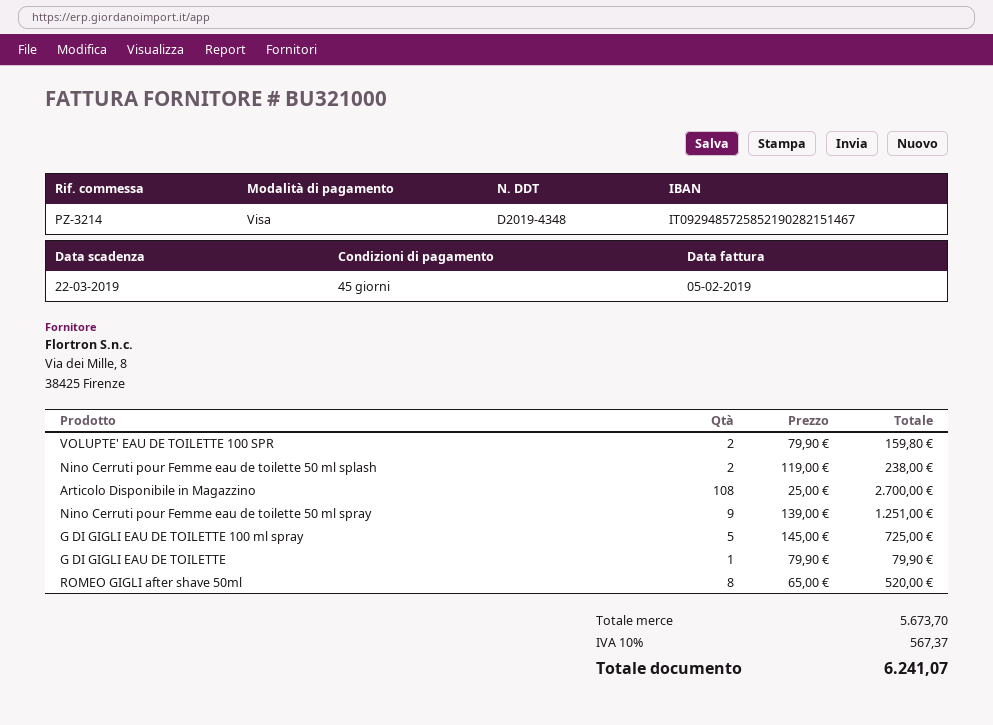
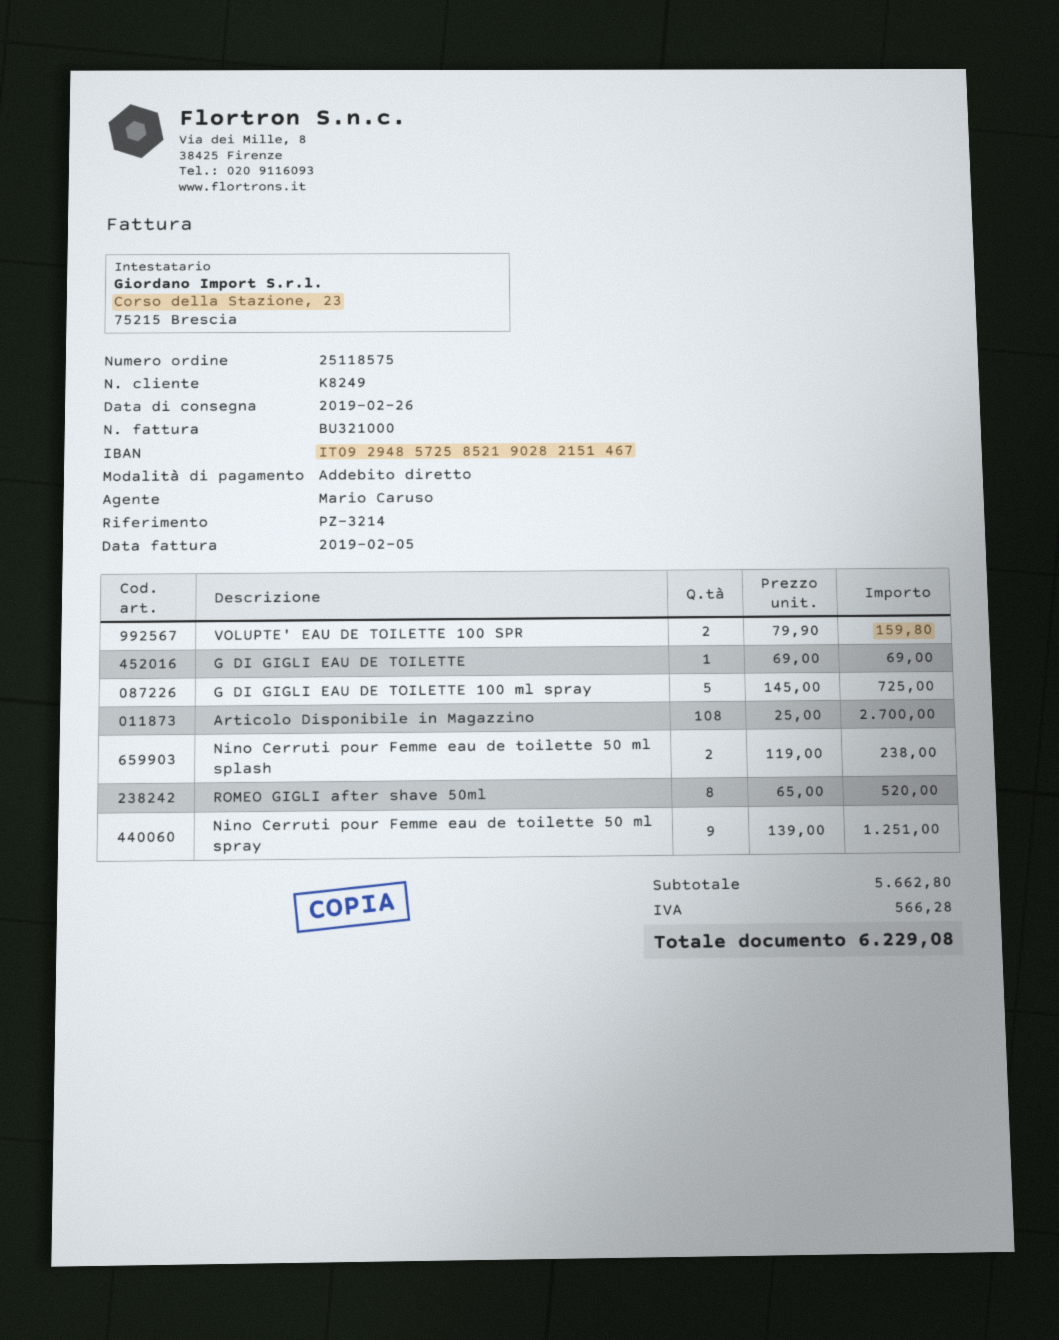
payment method: Visa -> direct debit
G DI GIGLI EAU DE TOILETTE: 1 x 79.90 = 79.90 -> 1 x 69.00 = 69.00
subtotal: 5673.70 -> 5662.80
tax: 567.37 -> 566.28
total: 6241.07 -> 6229.08

